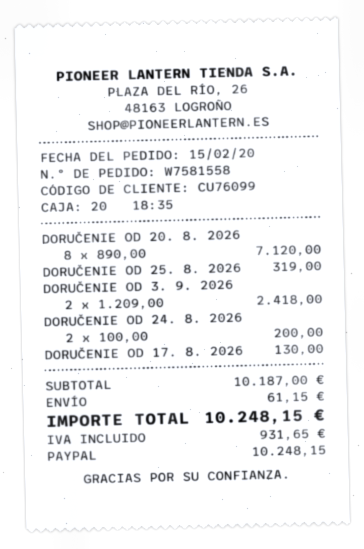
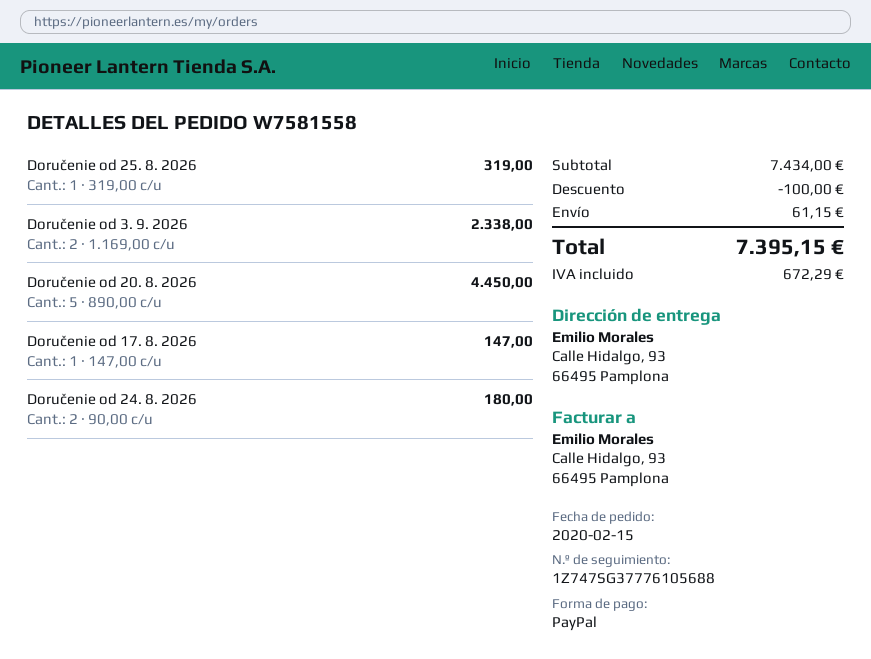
DORUČENIE OD 20. 8. 2026: 8 x 890.00 = 7120.00 -> 5 x 890.00 = 4450.00
DORUČENIE OD 3. 9. 2026: 2 x 1209.00 = 2418.00 -> 2 x 1169.00 = 2338.00
DORUČENIE OD 24. 8. 2026: 2 x 100.00 = 200.00 -> 2 x 90.00 = 180.00
DORUČENIE OD 17. 8. 2026: 1 x 130.00 = 130.00 -> 1 x 147.00 = 147.00
subtotal: 10187.00 -> 7434.00
discount: none -> 100.00
tax: 931.65 -> 672.29
total: 10248.15 -> 7395.15

